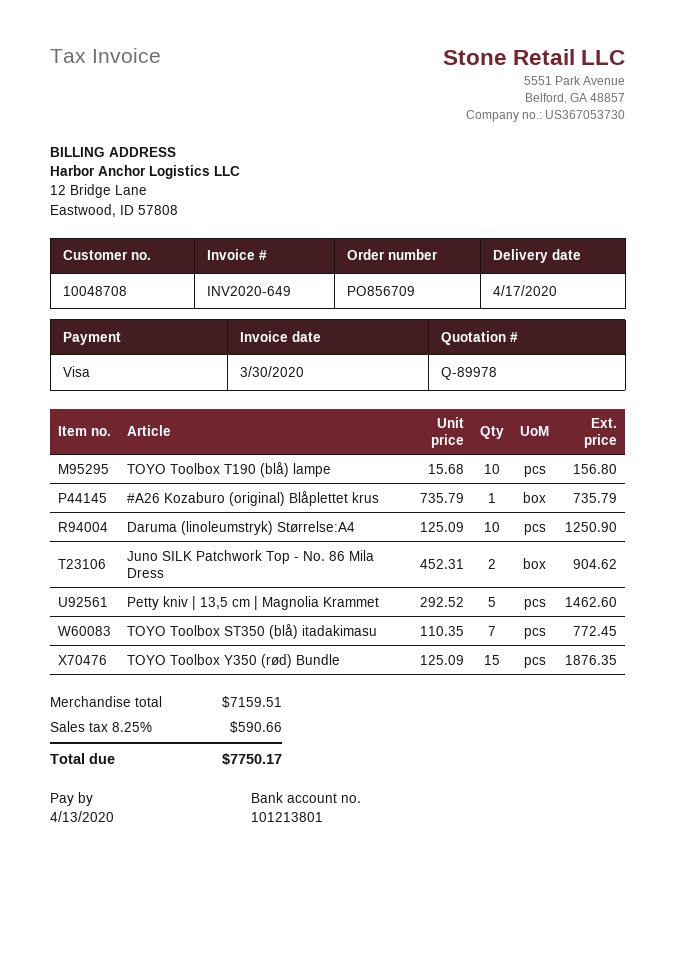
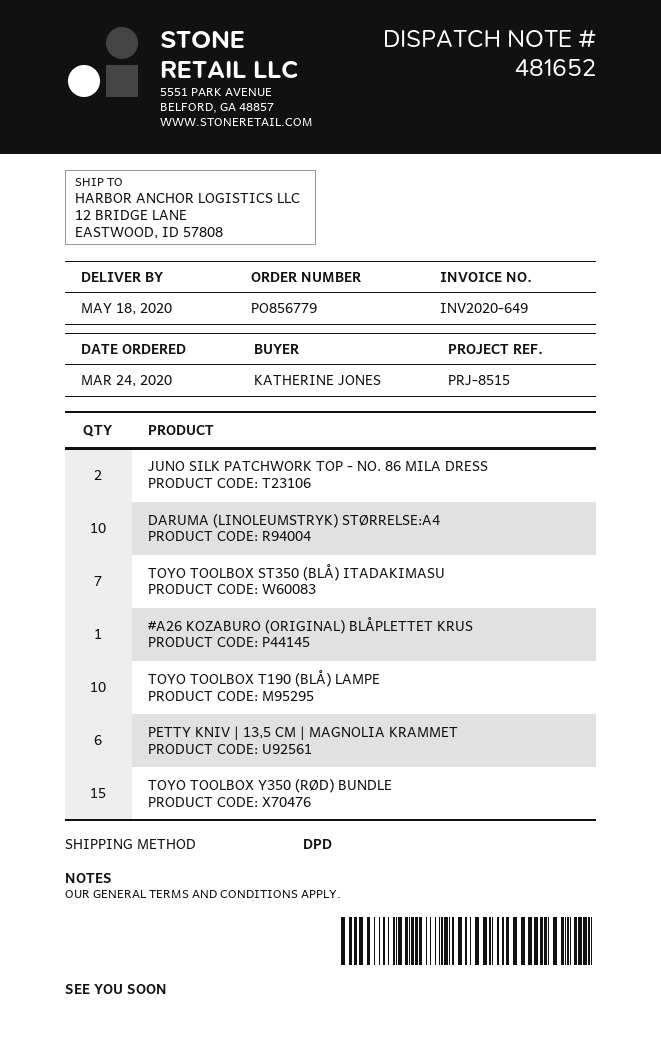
order number: PO856709 -> PO856779
delivery date: 2020-04-17 -> 2020-05-18
Petty kniv | 13,5 cm | Magnolia Krammet: 5 -> 6

